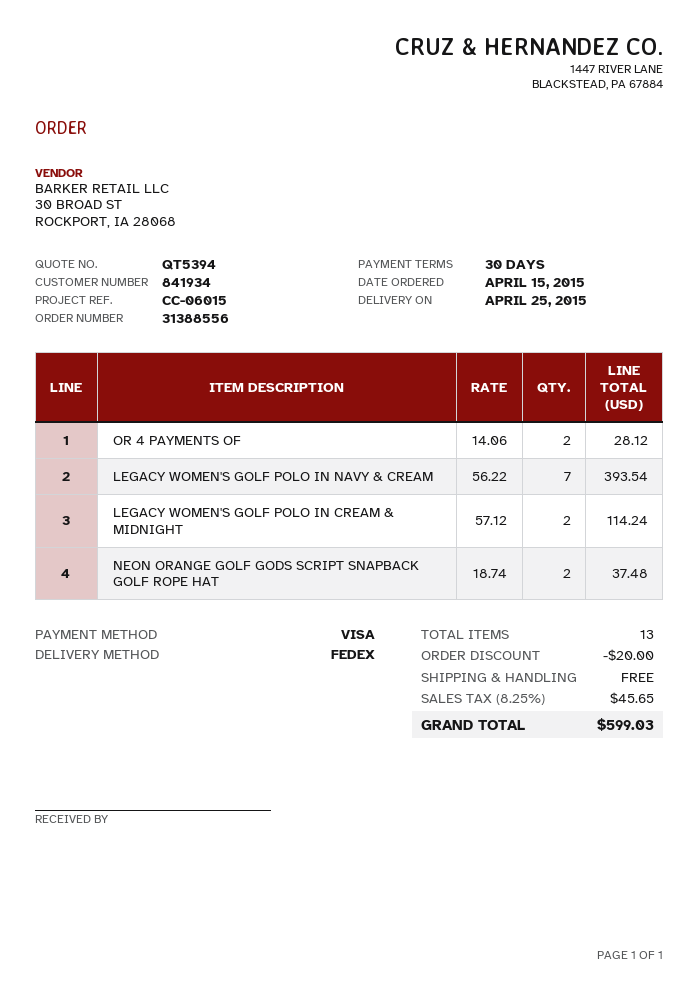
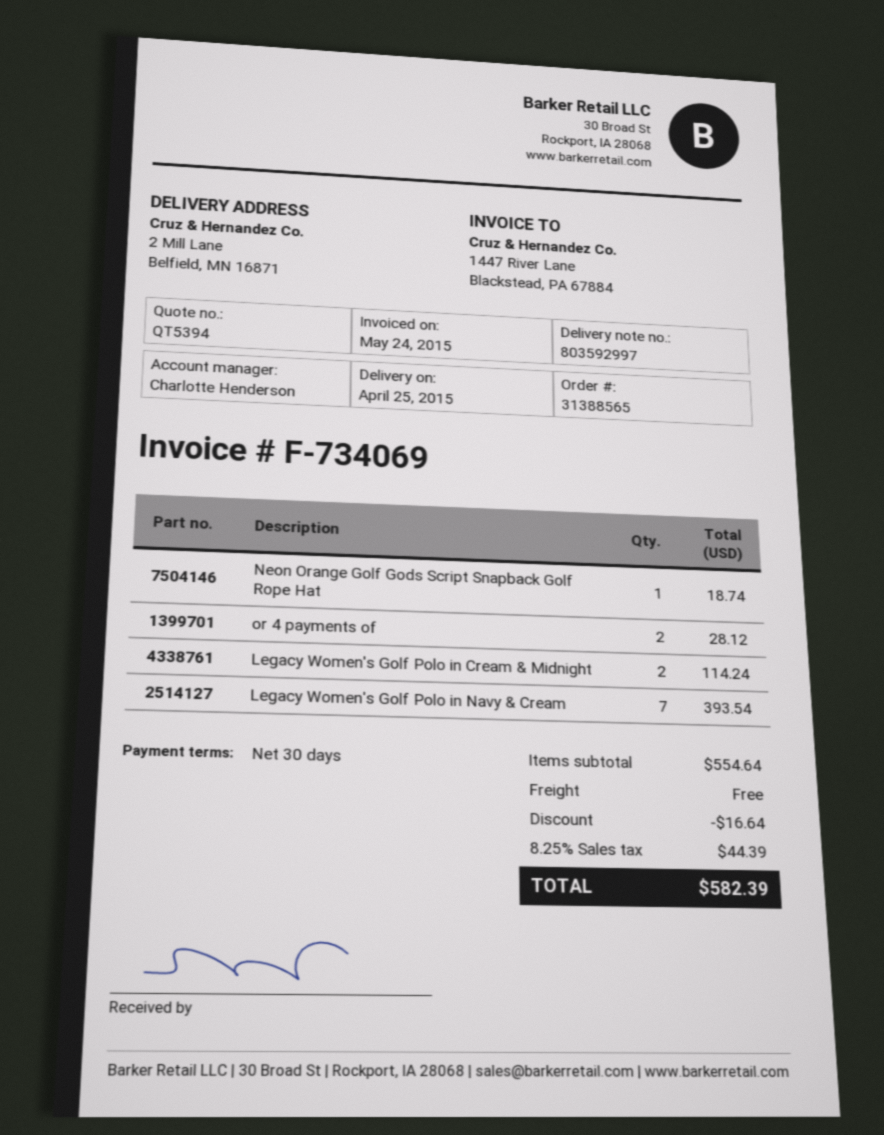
order number: 31388556 -> 31388565
NEON ORANGE GOLF GODS SCRIPT SNAPBACK GOLF ROPE HAT: 2 for 37.48 -> 1 for 18.74
discount: 20.00 -> 16.64
tax: 8.25% = 45.65 -> 8.25% = 44.39
total: 599.03 -> 582.39

